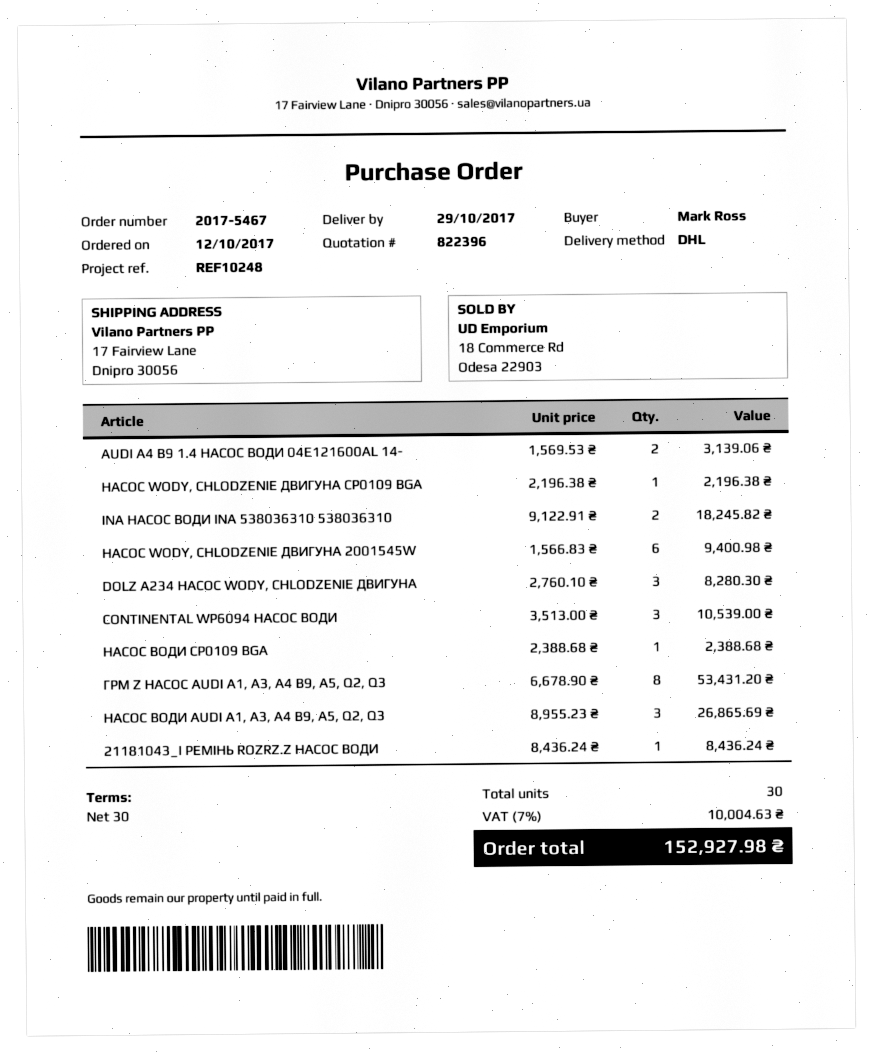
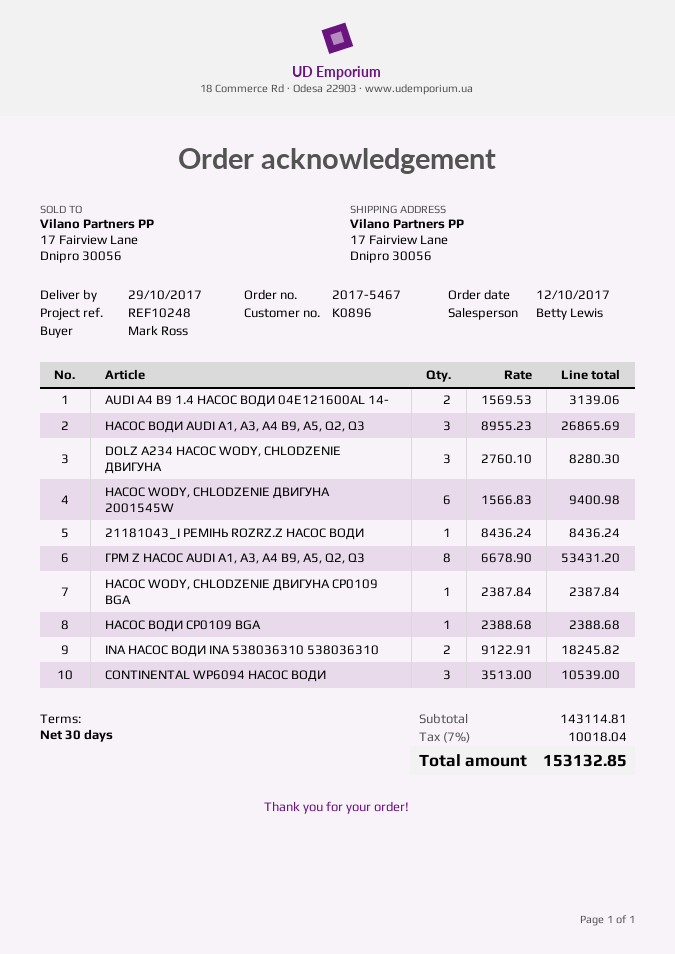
НАСОС WODY, CHLODZENIE ДВИГУНА CP0109 BGA: 1 x 2196.38 = 2196.38 -> 1 x 2387.84 = 2387.84
tax: 7% = 10004.63 -> 7% = 10018.04
total: 152927.98 -> 153132.85

